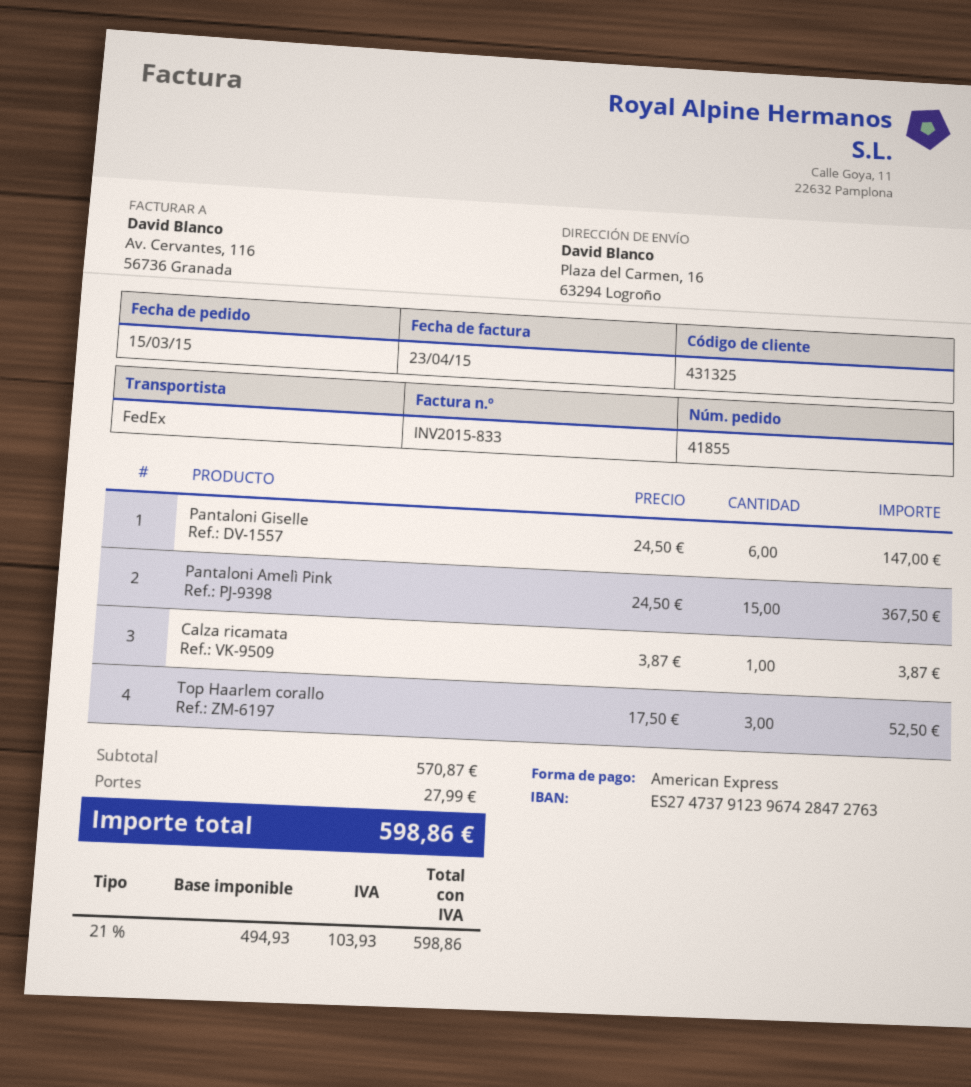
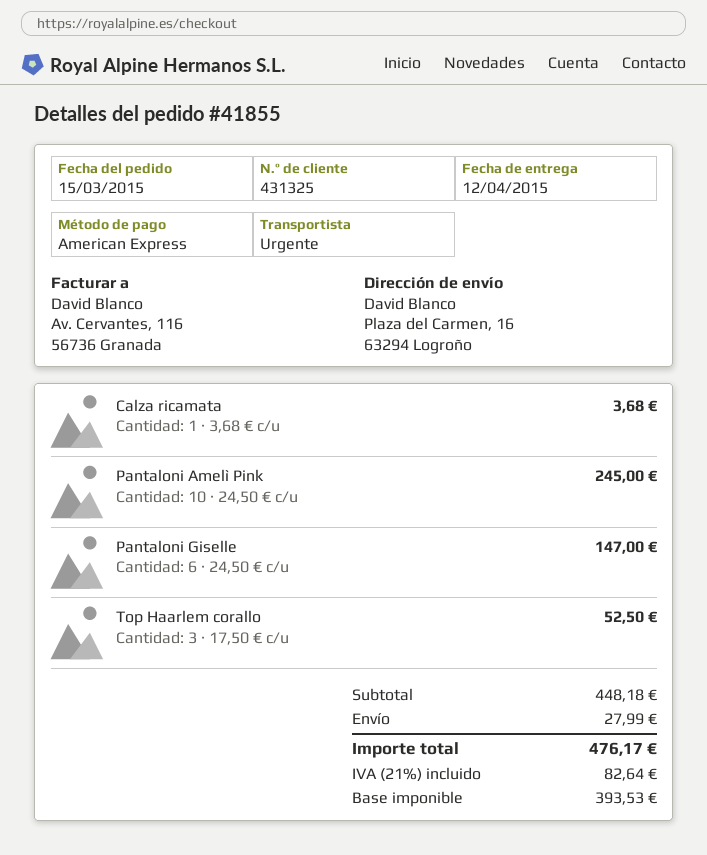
shipping method: FedEx -> express
Pantaloni Amelì Pink: 15 x 24.50 = 367.50 -> 10 x 24.50 = 245.00
Calza ricamata: 1 x 3.87 = 3.87 -> 1 x 3.68 = 3.68
subtotal: 570.87 -> 448.18
net: 494.93 -> 393.53
tax: 21% = 103.93 -> 21% = 82.64
total: 598.86 -> 476.17

